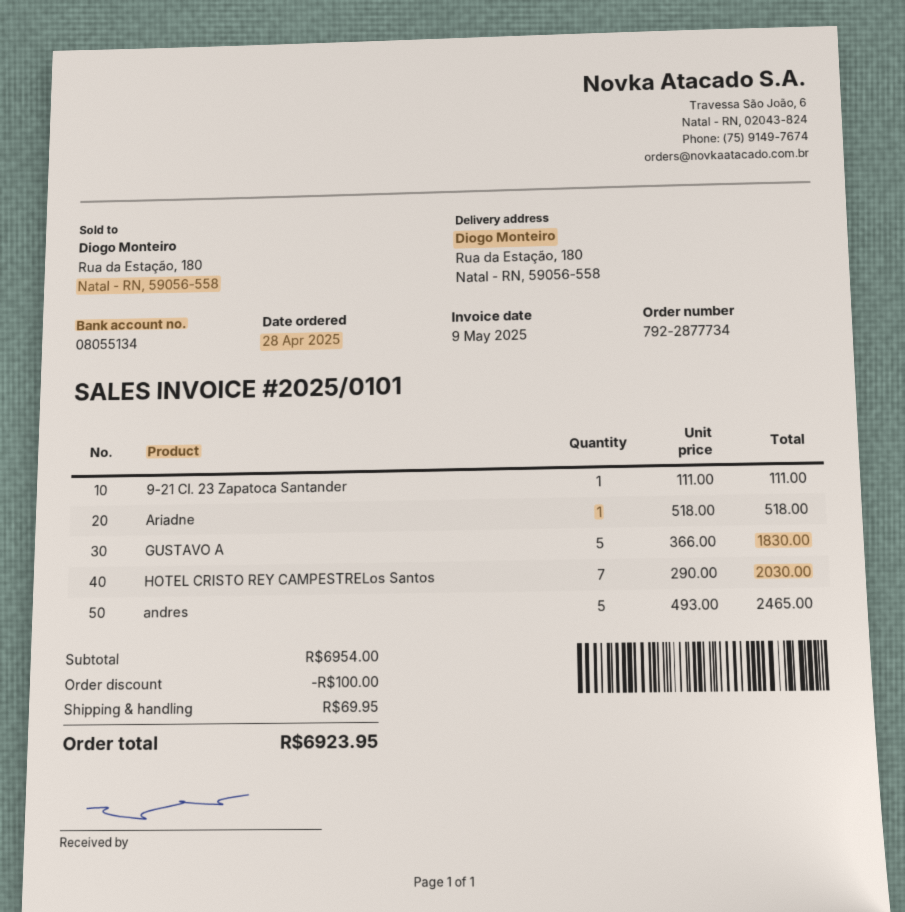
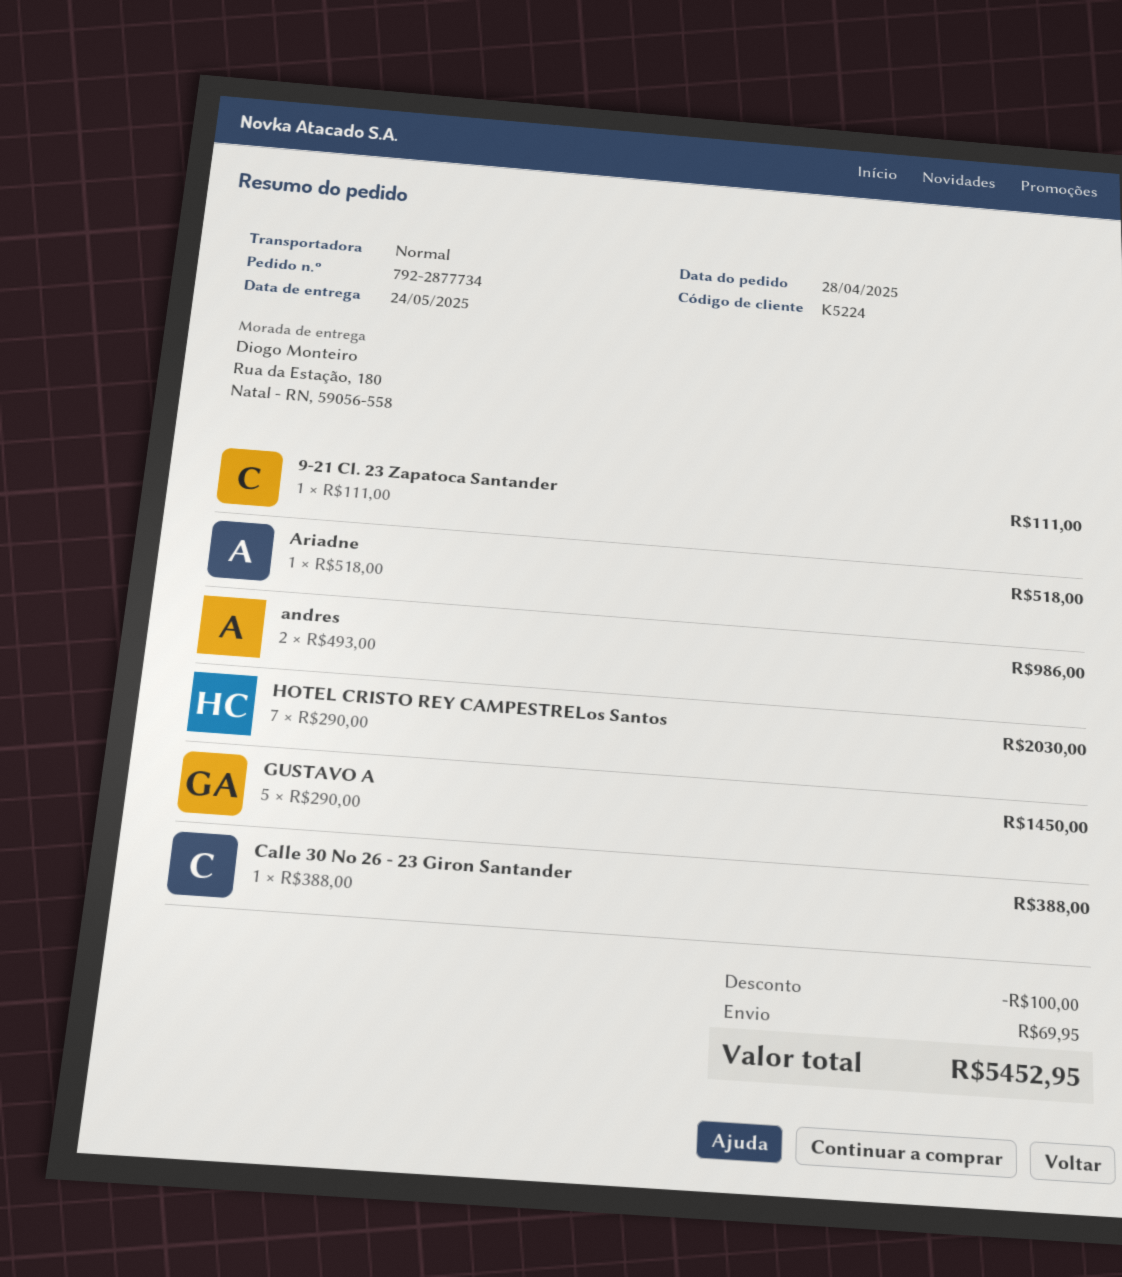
GUSTAVO A: 5 x 366.00 = 1830.00 -> 5 x 290.00 = 1450.00
andres: 5 x 493.00 = 2465.00 -> 2 x 493.00 = 986.00
Calle 30 No 26 - 23 Giron Santander: none -> 1 x 388.00 = 388.00
total: 6923.95 -> 5452.95

